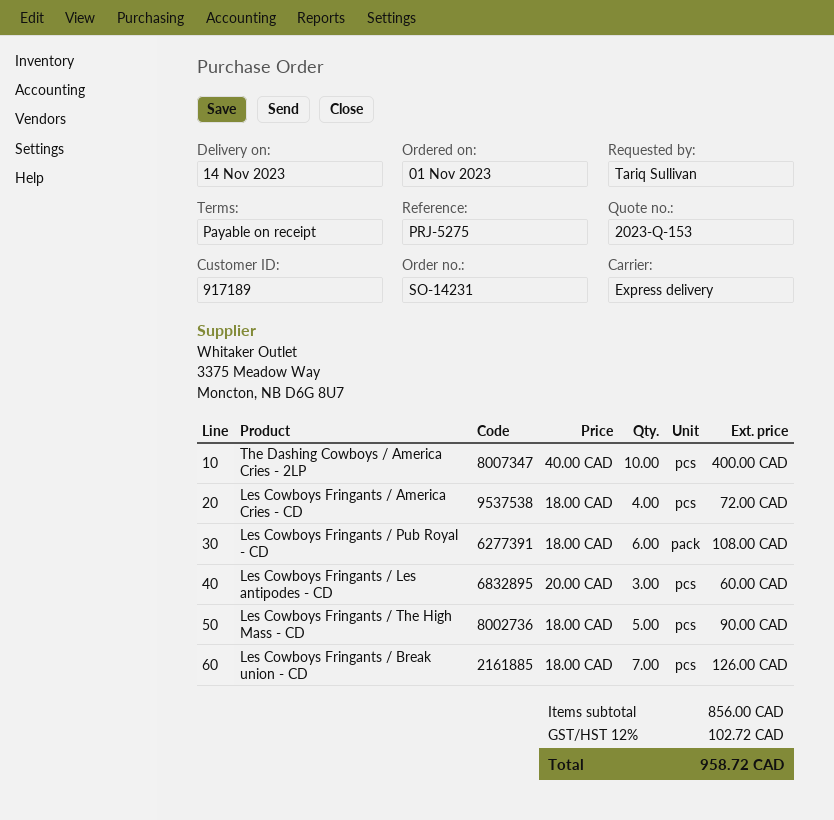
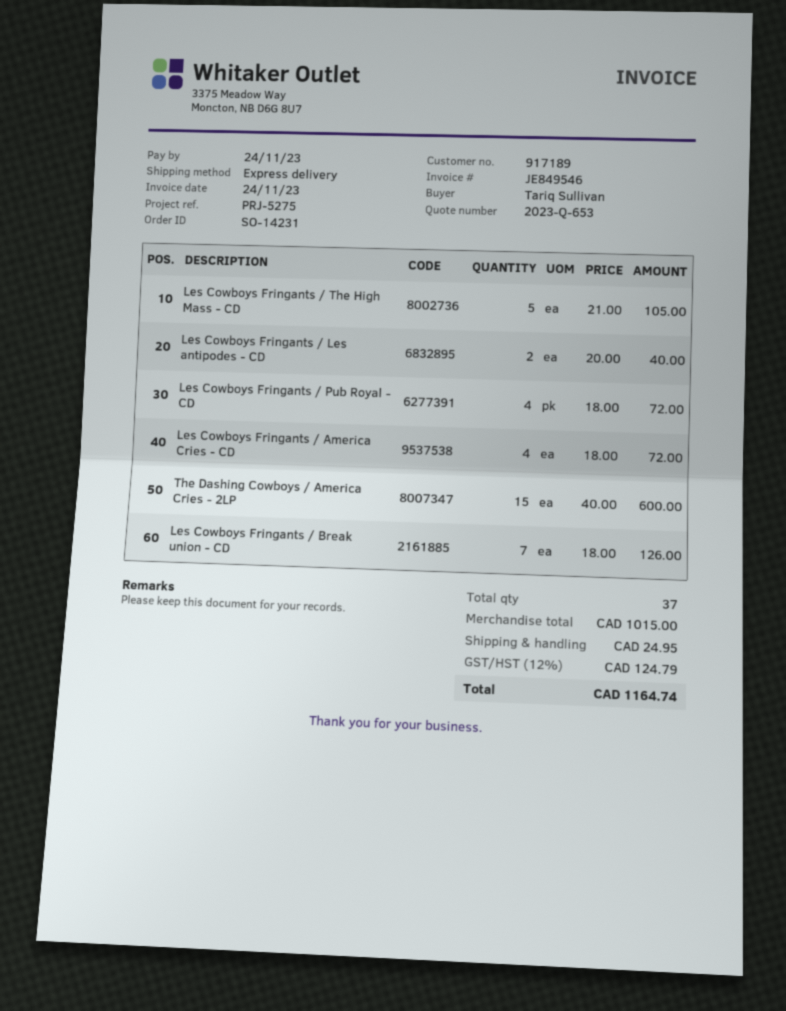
quote number: 2023-Q-153 -> 2023-Q-653
The Dashing Cowboys / America Cries - 2LP: 10 x 40.00 = 400.00 -> 15 x 40.00 = 600.00
Les Cowboys Fringants / Pub Royal - CD: 6 x 18.00 = 108.00 -> 4 x 18.00 = 72.00
Les Cowboys Fringants / Les antipodes - CD: 3 x 20.00 = 60.00 -> 2 x 20.00 = 40.00
Les Cowboys Fringants / The High Mass - CD: 5 x 18.00 = 90.00 -> 5 x 21.00 = 105.00
subtotal: 856.00 -> 1015.00
shipping: none -> 24.95
tax: 12% = 102.72 -> 12% = 124.79
total: 958.72 -> 1164.74

